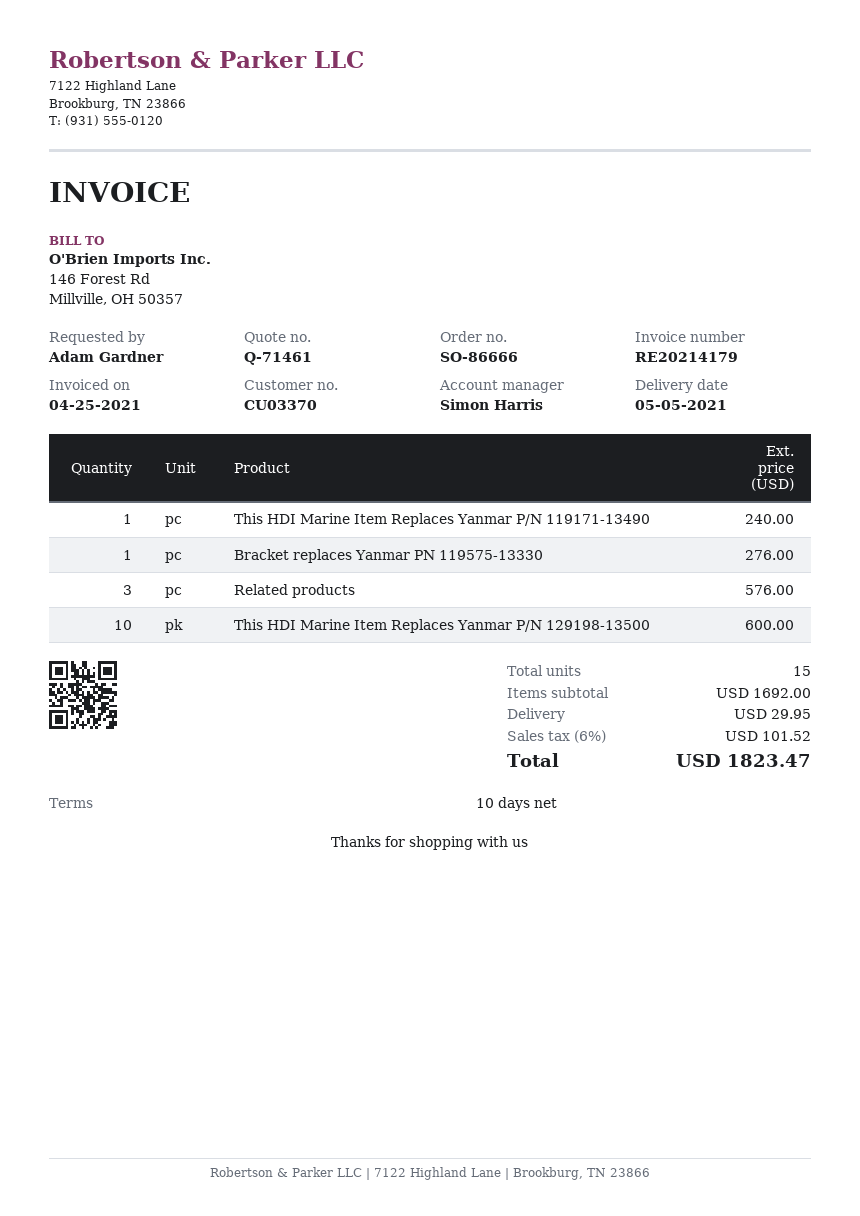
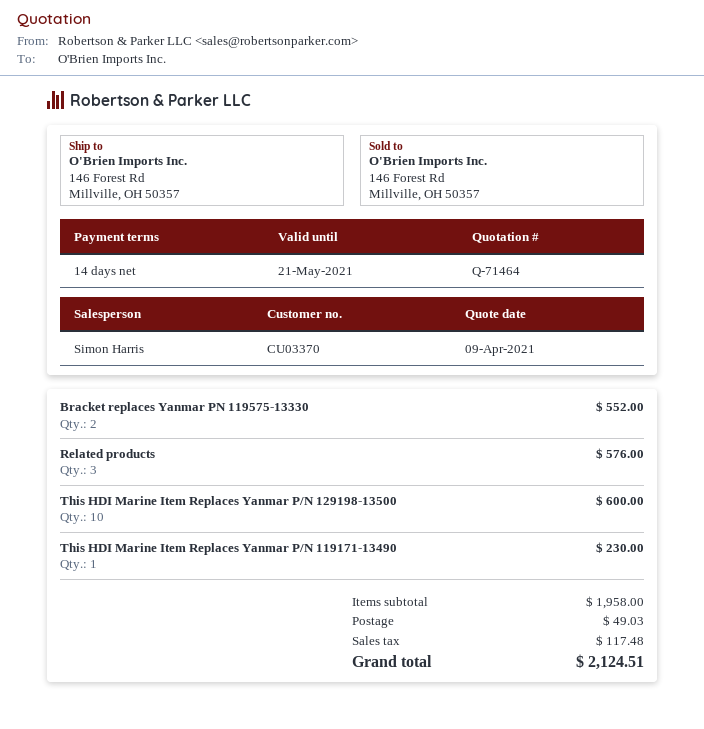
quote number: Q-71461 -> Q-71464
payment terms: 10 days -> 14 days
This HDI Marine Item Replaces Yanmar P/N 119171-13490: 1 for 240.00 -> 1 for 230.00
Bracket replaces Yanmar PN 119575-13330: 1 for 276.00 -> 2 for 552.00
subtotal: 1692.00 -> 1958.00
shipping: 29.95 -> 49.03
tax: 101.52 -> 117.48
total: 1823.47 -> 2124.51

